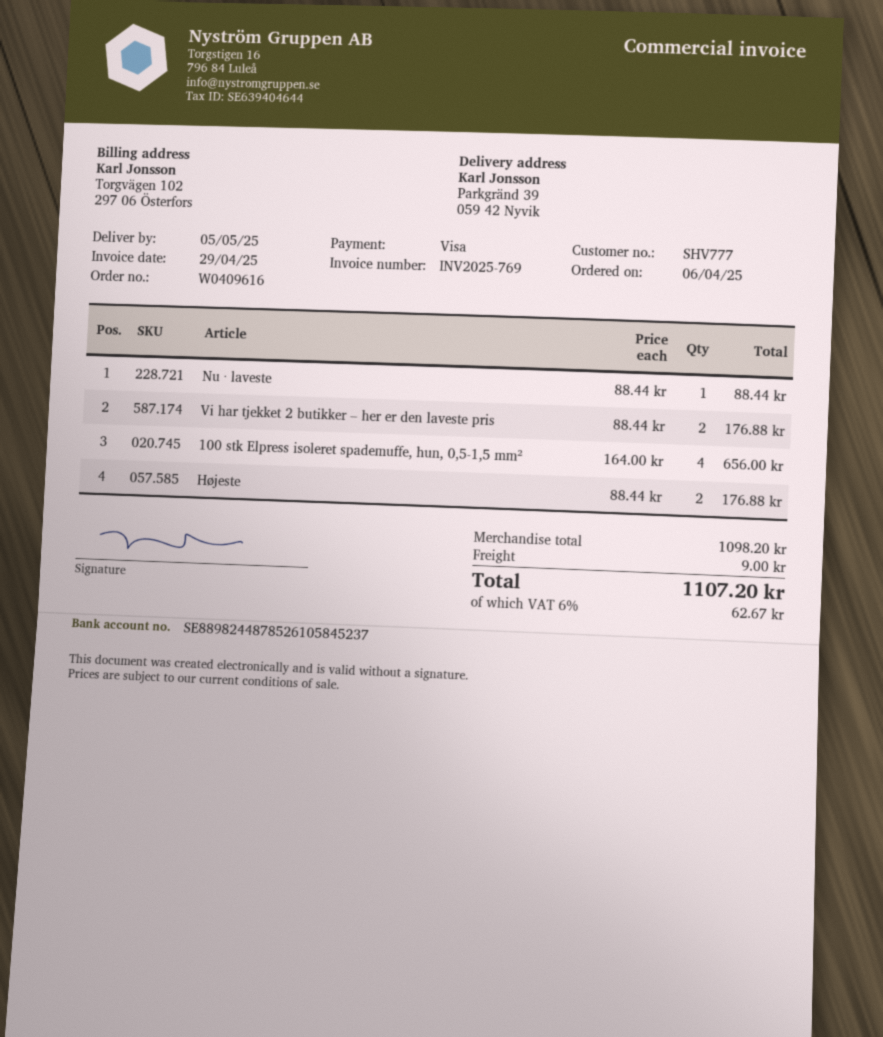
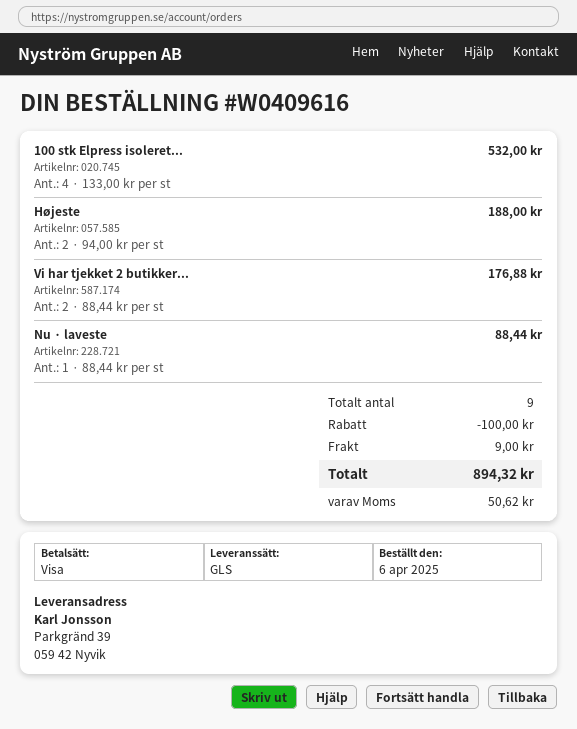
100 stk Elpress isoleret spademuffe, hun, 0,5-1,5 mm²: 4 x 164.00 = 656.00 -> 4 x 133.00 = 532.00
Højeste: 2 x 88.44 = 176.88 -> 2 x 94.00 = 188.00
discount: none -> 100.00
tax: 62.67 -> 50.62
total: 1107.20 -> 894.32

